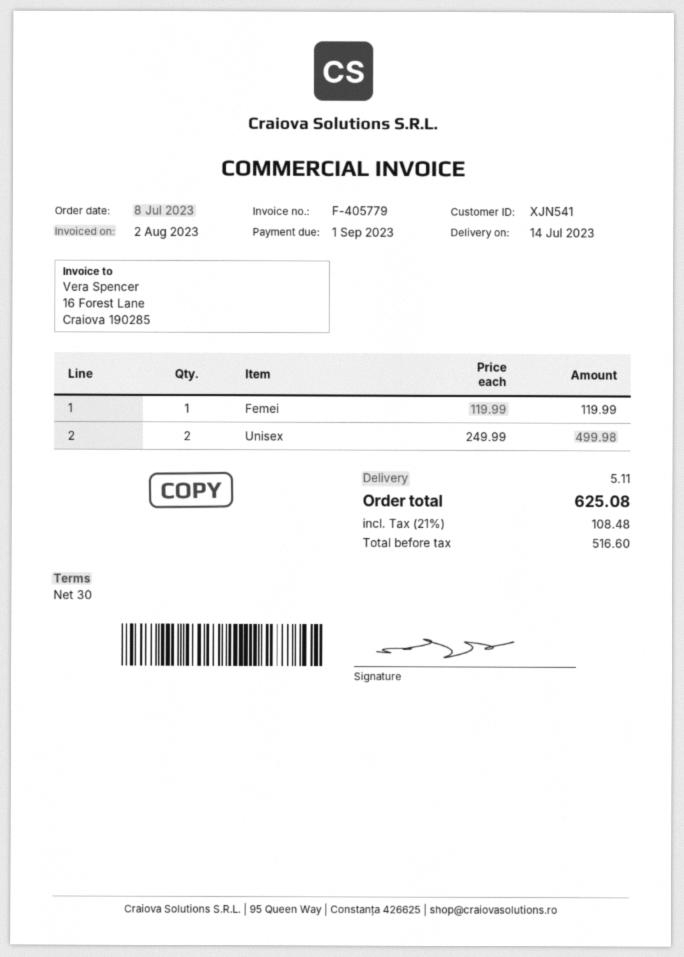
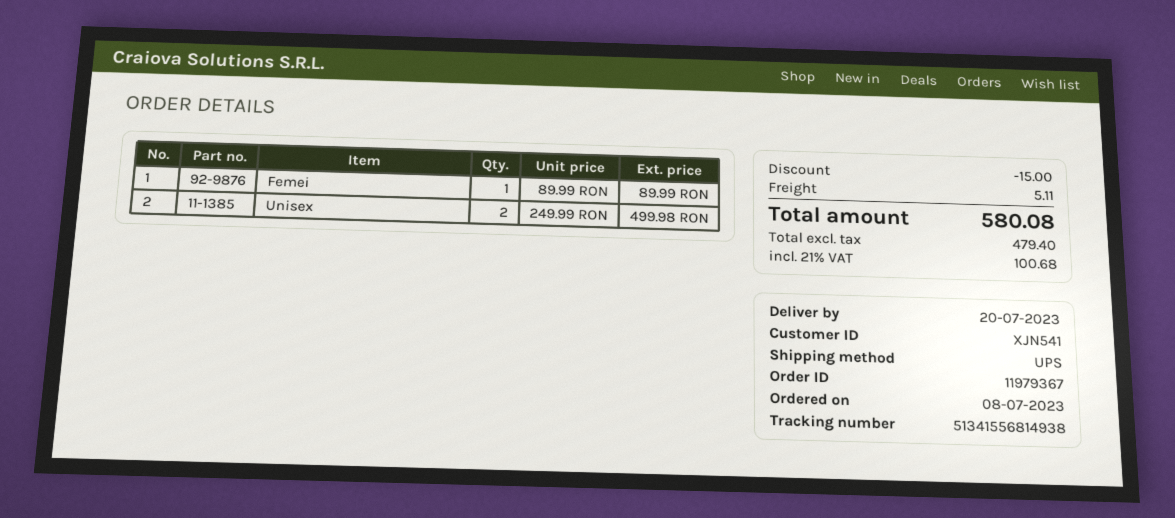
delivery date: 2023-07-14 -> 2023-07-20
Femei: 1 x 119.99 = 119.99 -> 1 x 89.99 = 89.99
discount: none -> 15.00
net: 516.60 -> 479.40
tax: 21% = 108.48 -> 21% = 100.68
total: 625.08 -> 580.08

